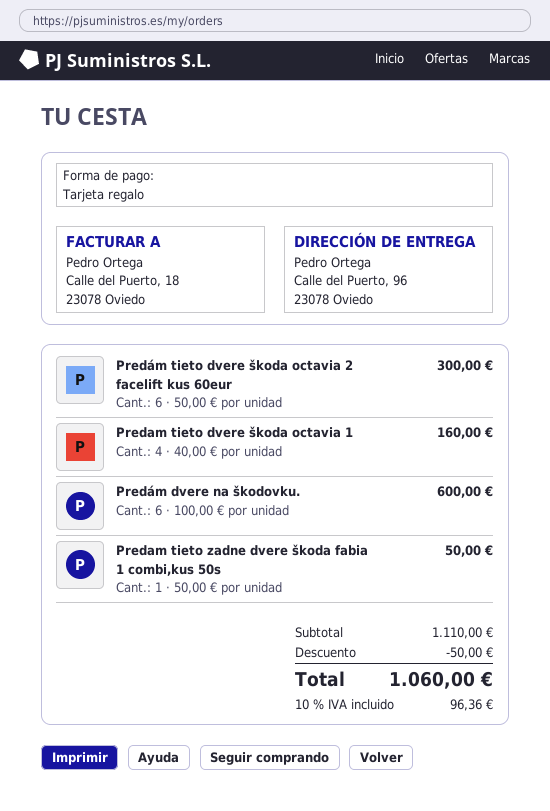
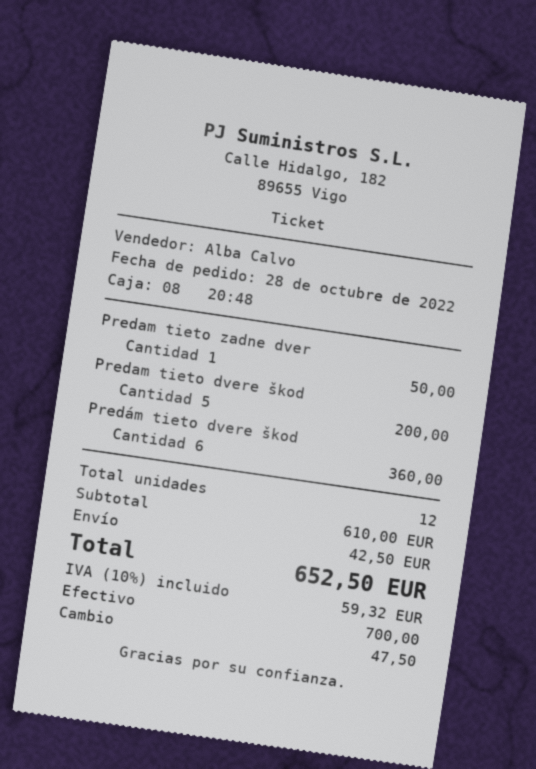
payment method: gift card -> cash
Predám tieto dvere škoda octavia 2 facelift kus 60eur: 6 for 300.00 -> 6 for 360.00
Predam tieto dvere škoda octavia 1: 4 for 160.00 -> 5 for 200.00
Predám dvere na škodovku.: 6 for 600.00 -> none
subtotal: 1110.00 -> 610.00
discount: 50.00 -> none
shipping: none -> 42.50
tax: 10% = 96.36 -> 10% = 59.32
total: 1060.00 -> 652.50

